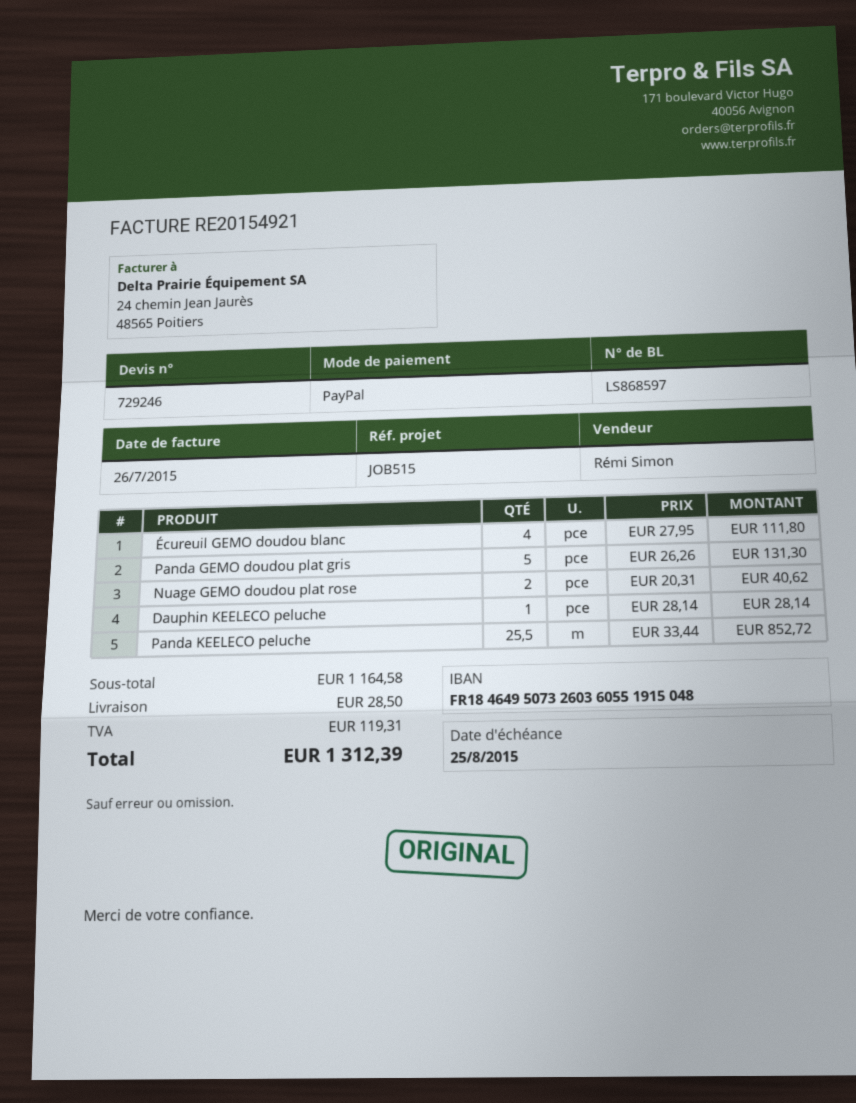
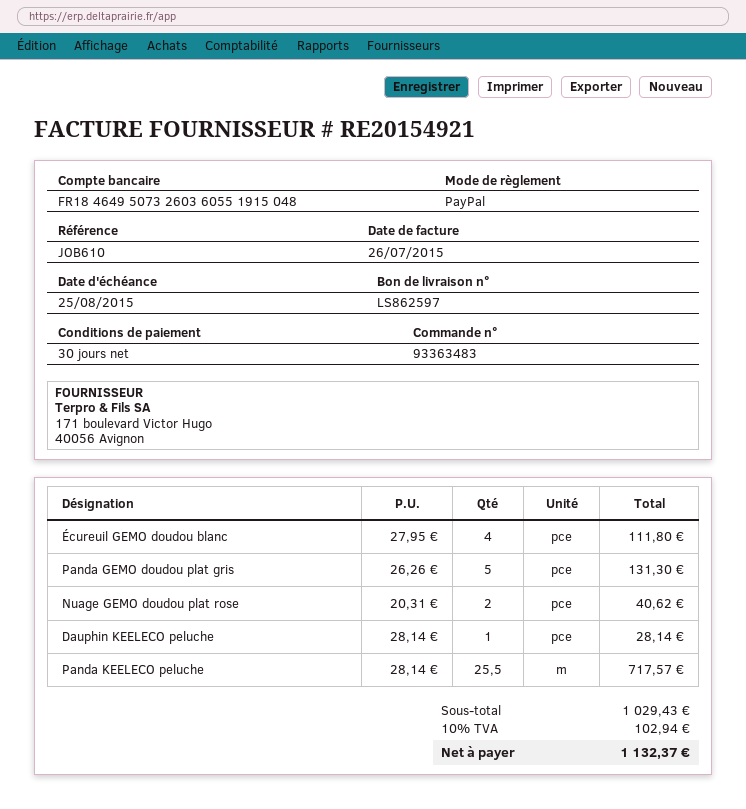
delivery note number: LS868597 -> LS862597
reference: JOB515 -> JOB610
Panda KEELECO peluche: 25.5 x 33.44 = 852.72 -> 25.5 x 28.14 = 717.57
subtotal: 1164.58 -> 1029.43
shipping: 28.50 -> none
tax: 119.31 -> 102.94
total: 1312.39 -> 1132.37

